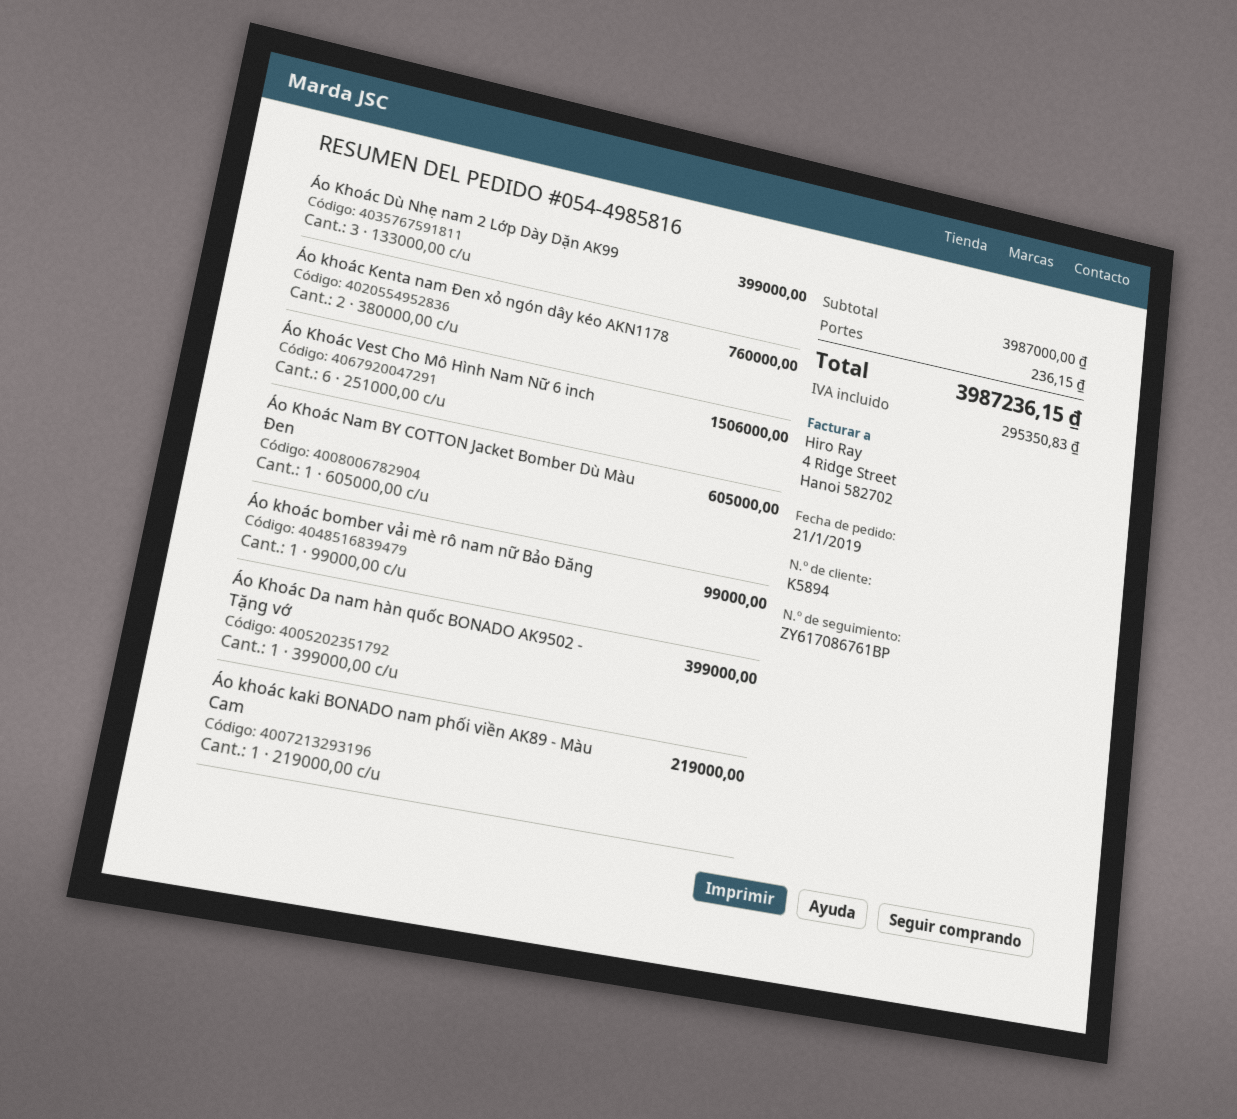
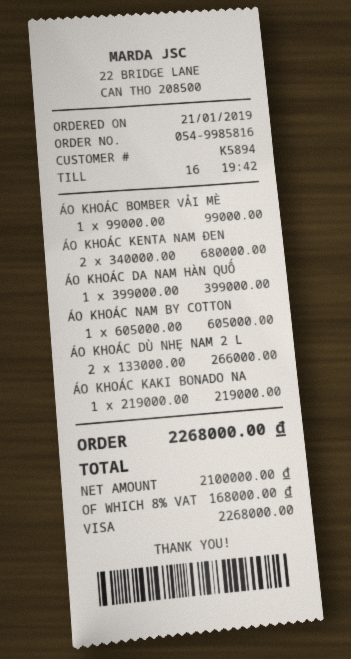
order number: 054-4985816 -> 054-9985816
Áo Khoác Dù Nhẹ nam 2 Lớp Dày Dặn AK99: 3 x 133000.00 = 399000.00 -> 2 x 133000.00 = 266000.00
Áo khoác Kenta nam Đen xỏ ngón dây kéo AKN1178: 2 x 380000.00 = 760000.00 -> 2 x 340000.00 = 680000.00
Áo Khoác Vest Cho Mô Hình Nam Nữ 6 inch: 6 x 251000.00 = 1506000.00 -> none
shipping: 236.15 -> none
tax: 295350.83 -> 168000.00
total: 3987236.15 -> 2268000.00

